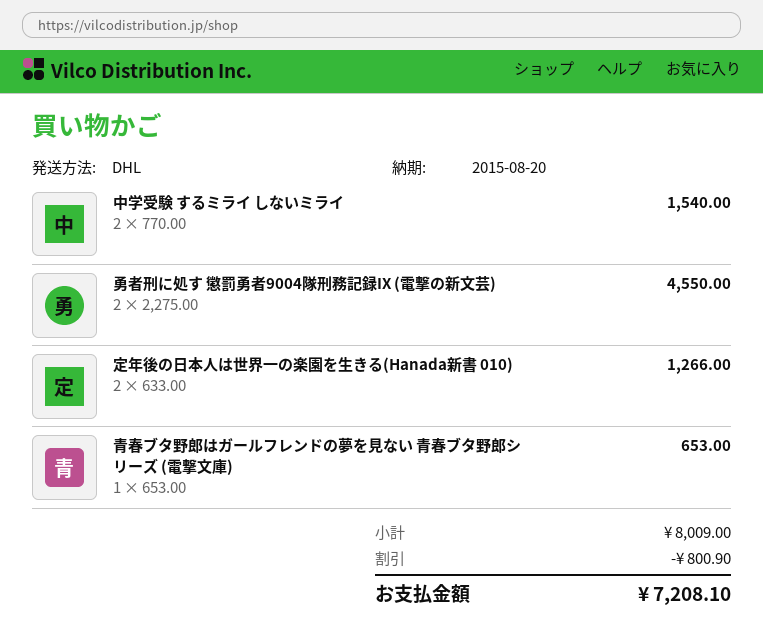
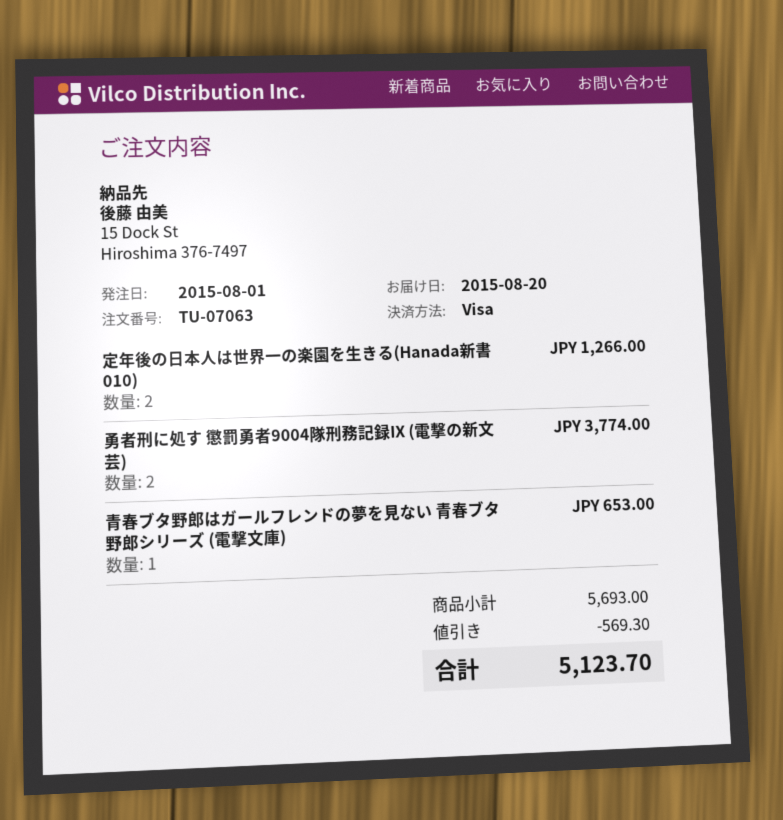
中学受験 するミライ しないミライ: 2 for 1540.00 -> none
勇者刑に処す 懲罰勇者9004隊刑務記録IX (電撃の新文芸): 2 for 4550.00 -> 2 for 3774.00
subtotal: 8009.00 -> 5693.00
discount: 800.90 -> 569.30
total: 7208.10 -> 5123.70

